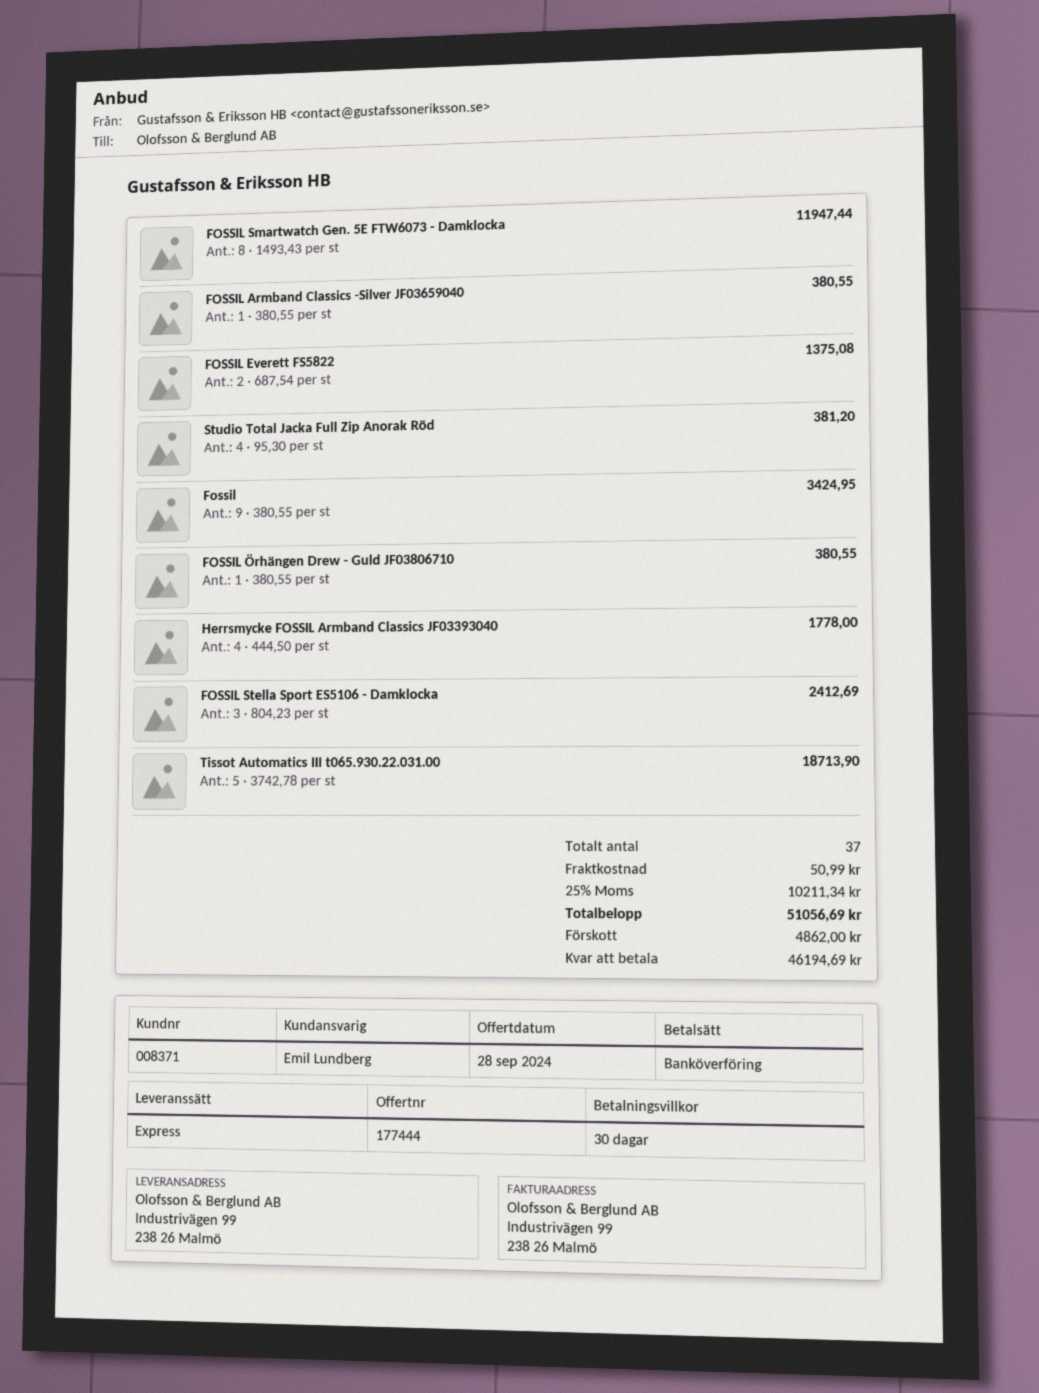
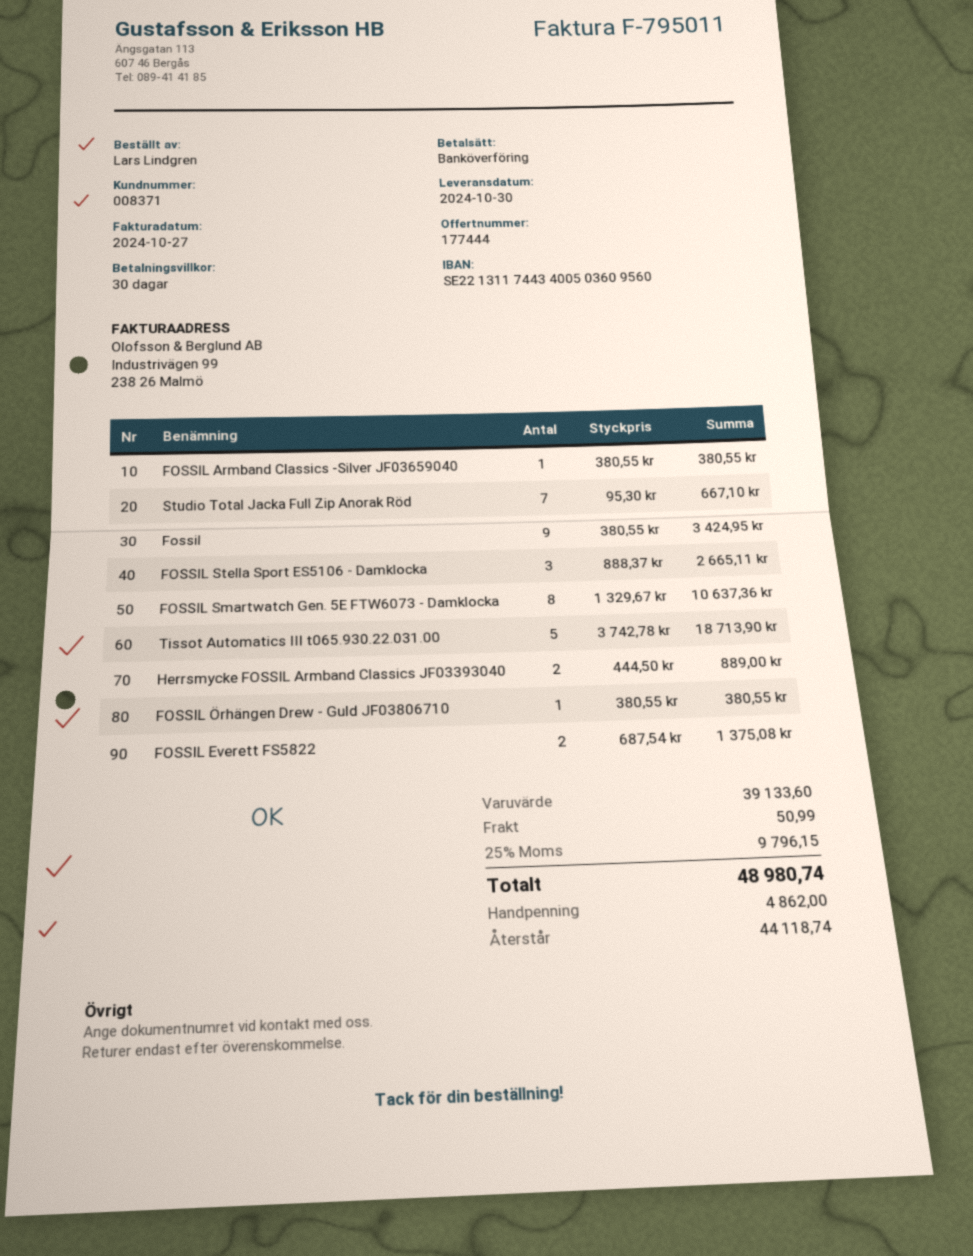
FOSSIL Smartwatch Gen. 5E FTW6073 - Damklocka: 8 x 1493.43 = 11947.44 -> 8 x 1329.67 = 10637.36
Studio Total Jacka Full Zip Anorak Röd: 4 x 95.30 = 381.20 -> 7 x 95.30 = 667.10
Herrsmycke FOSSIL Armband Classics JF03393040: 4 x 444.50 = 1778.00 -> 2 x 444.50 = 889.00
FOSSIL Stella Sport ES5106 - Damklocka: 3 x 804.23 = 2412.69 -> 3 x 888.37 = 2665.11
tax: 25% = 10211.34 -> 25% = 9796.15
total: 51056.69 -> 48980.74
balance: 46194.69 -> 44118.74

